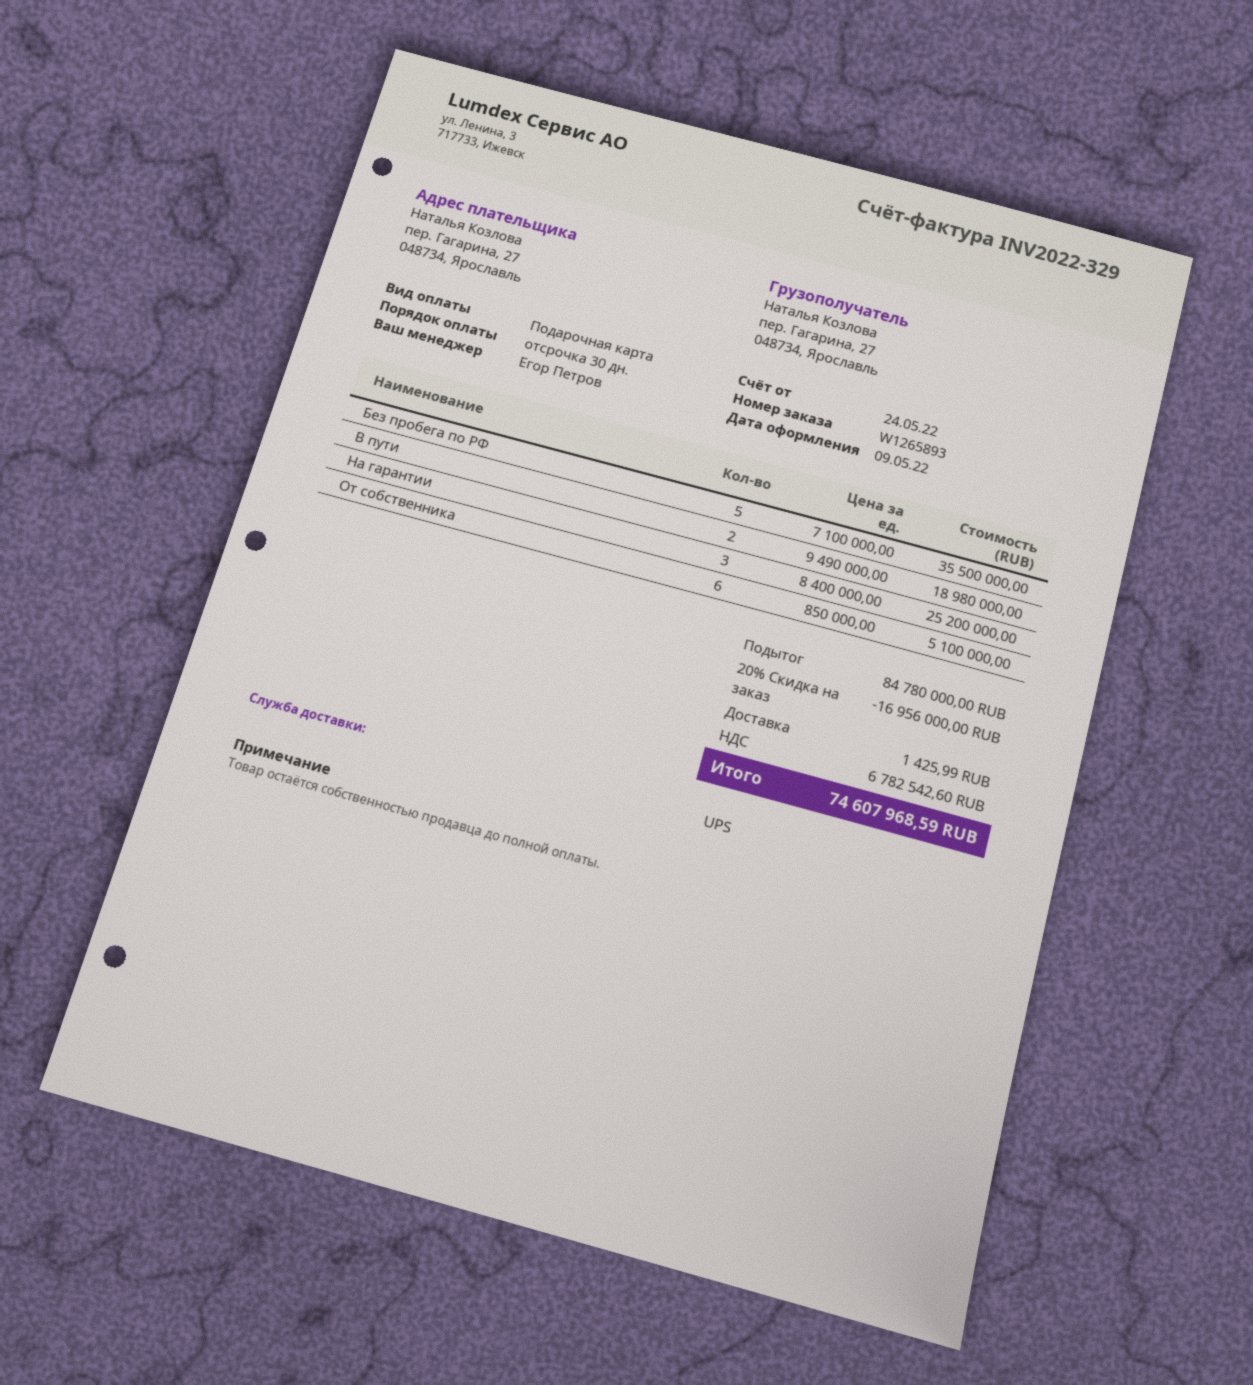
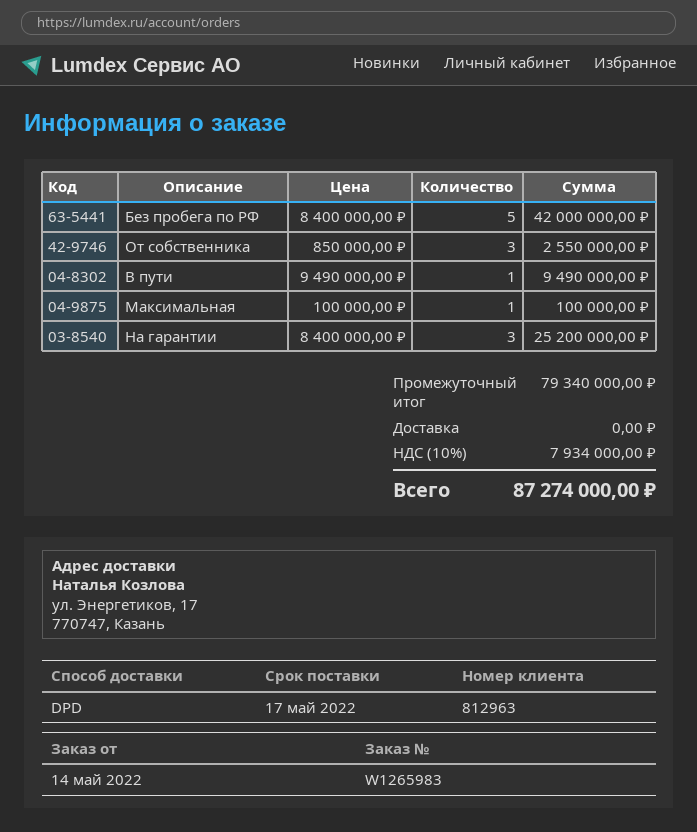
order number: W1265893 -> W1265983
order date: 2022-05-09 -> 2022-05-14
shipping method: UPS -> DPD
ship to: пер. Гагарина, 27, 048734, Ярославль -> ул. Энергетиков, 17, 770747, Казань
Без пробега по РФ: 5 x 7100000.00 = 35500000.00 -> 5 x 8400000.00 = 42000000.00
В пути: 2 x 9490000.00 = 18980000.00 -> 1 x 9490000.00 = 9490000.00
От собственника: 6 x 850000.00 = 5100000.00 -> 3 x 850000.00 = 2550000.00
Максимальная: none -> 1 x 100000.00 = 100000.00
subtotal: 84780000.00 -> 79340000.00
discount: 20% = 16956000.00 -> none
shipping: 1425.99 -> 0.00
tax: 6782542.60 -> 7934000.00
total: 74607968.59 -> 87274000.00

